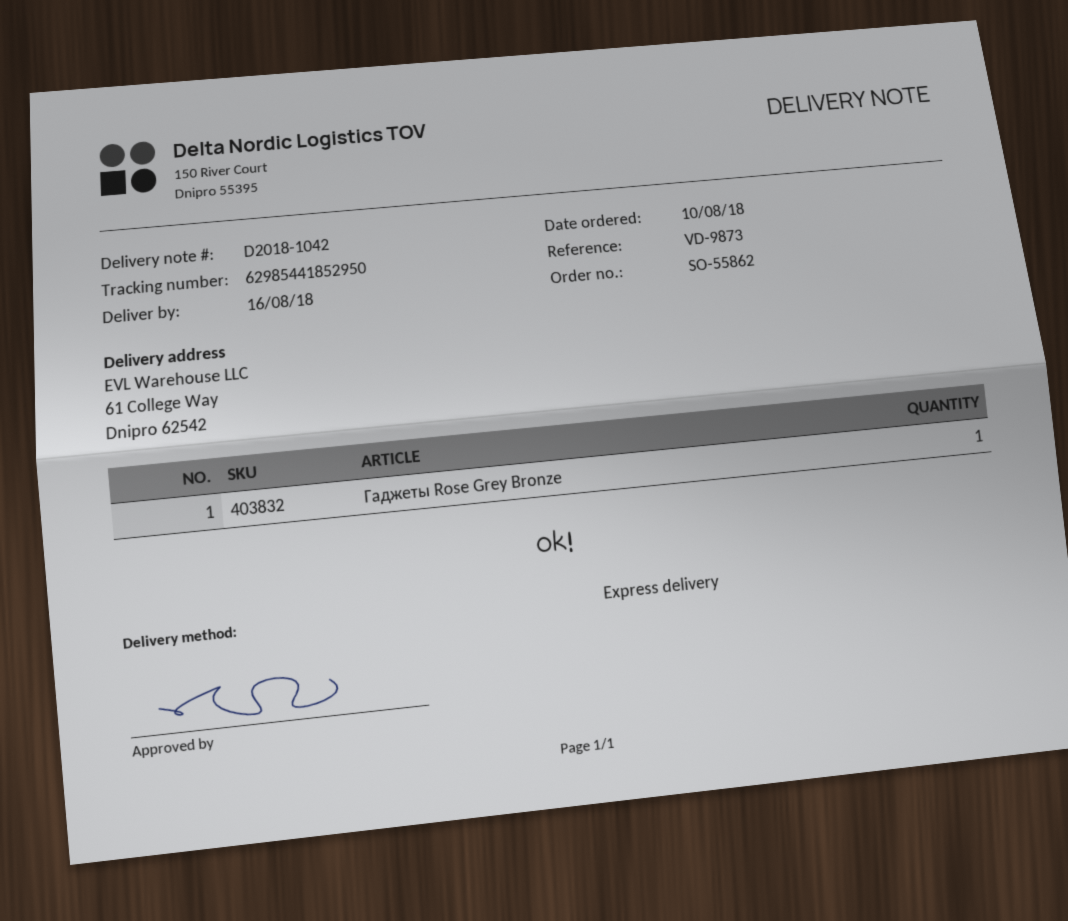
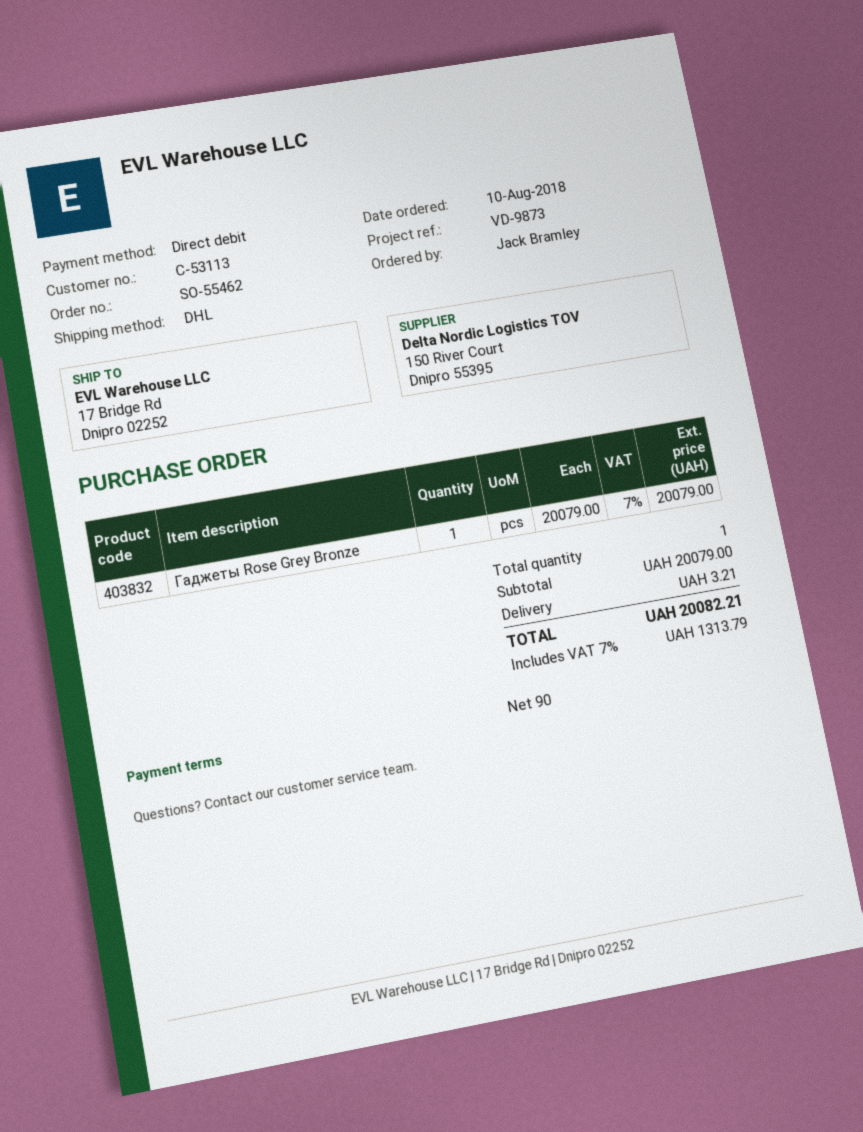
order number: SO-55862 -> SO-55462
shipping method: express -> DHL
ship to: 61 College Way, Dnipro 62542 -> 17 Bridge Rd, Dnipro 02252

